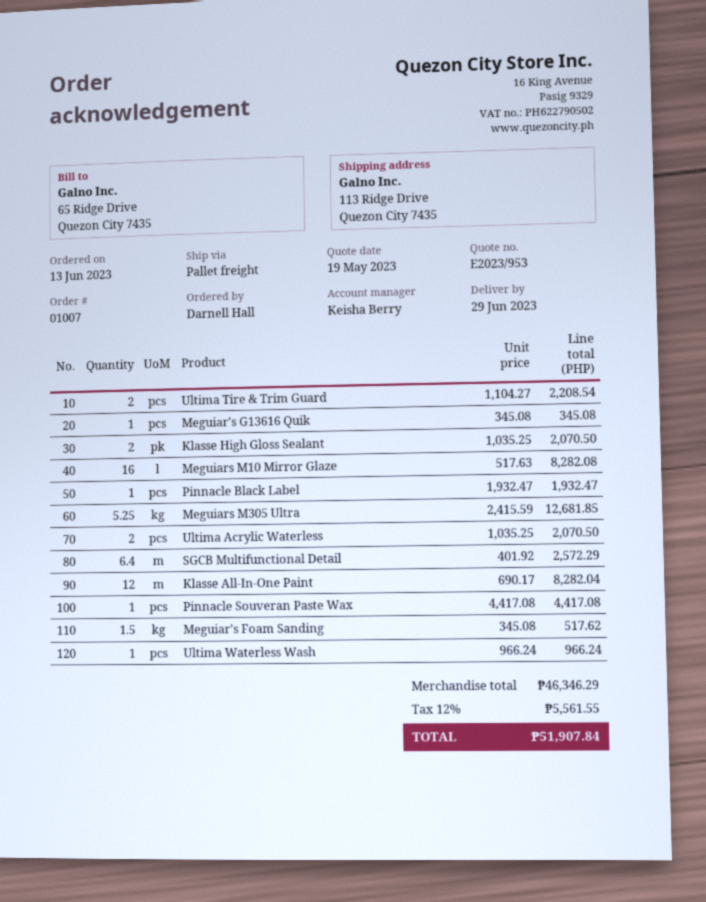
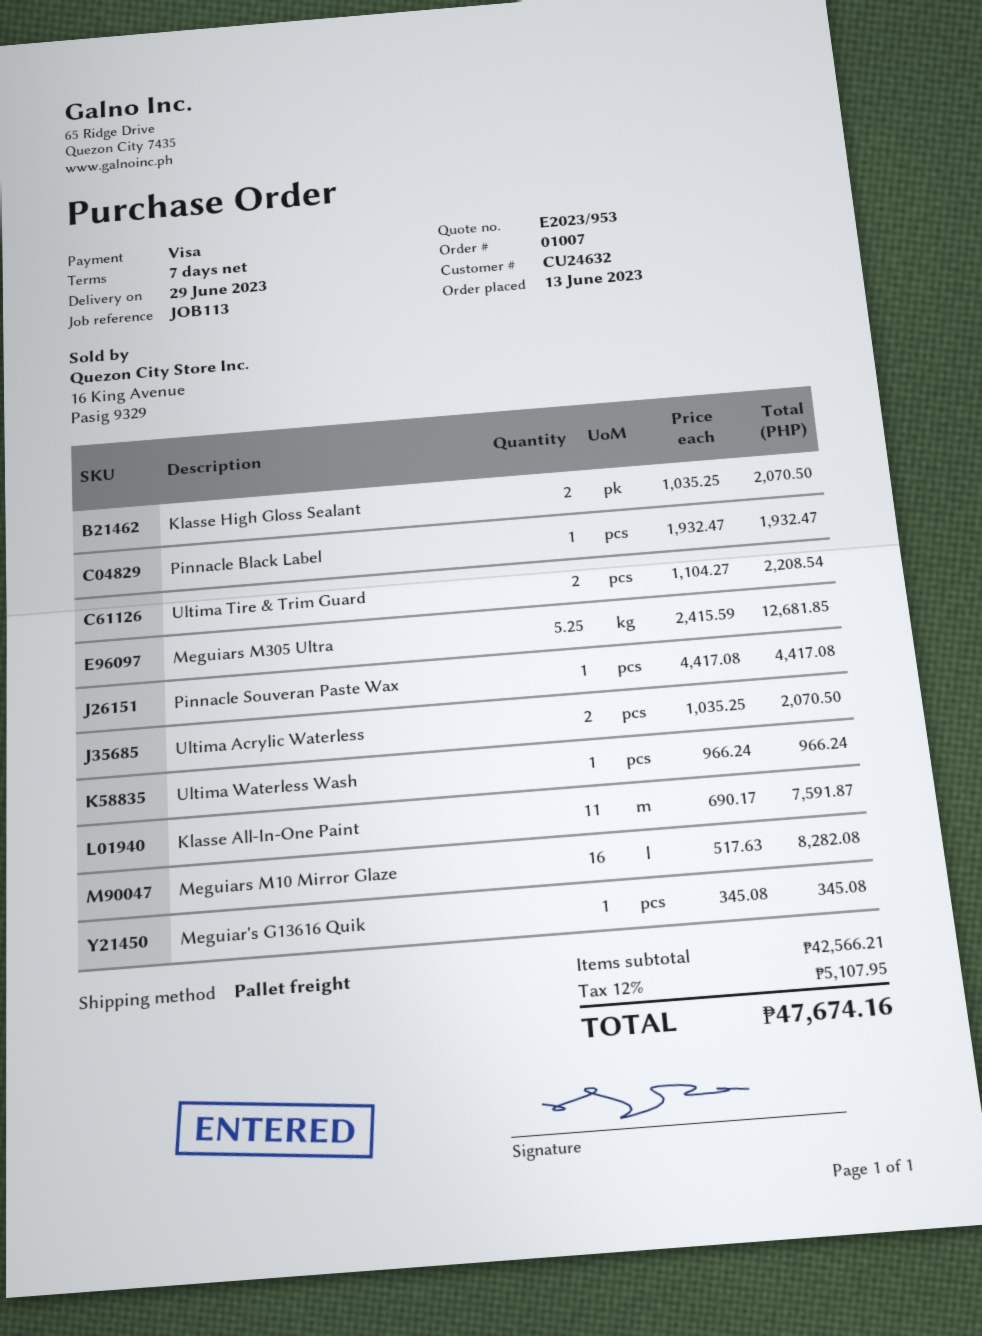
SGCB Multifunctional Detail: 6.4 x 401.92 = 2572.29 -> none
Klasse All-In-One Paint: 12 x 690.17 = 8282.04 -> 11 x 690.17 = 7591.87
Meguiar's Foam Sanding: 1.5 x 345.08 = 517.62 -> none
subtotal: 46346.29 -> 42566.21
tax: 12% = 5561.55 -> 12% = 5107.95
total: 51907.84 -> 47674.16

